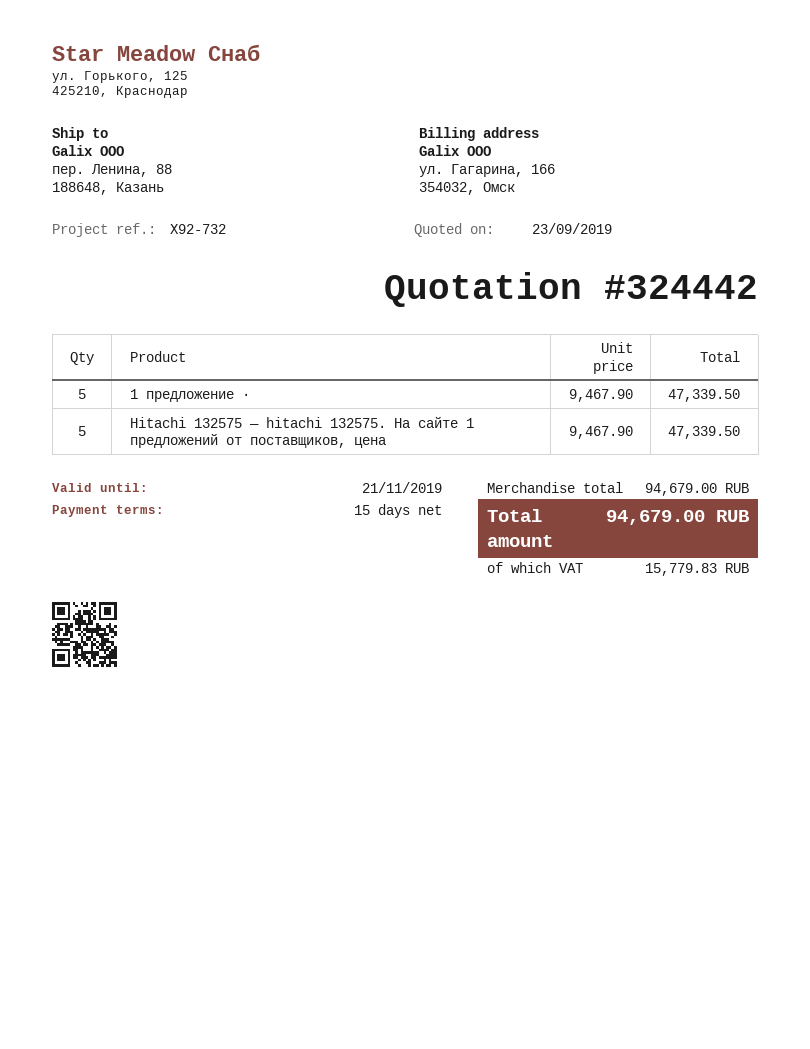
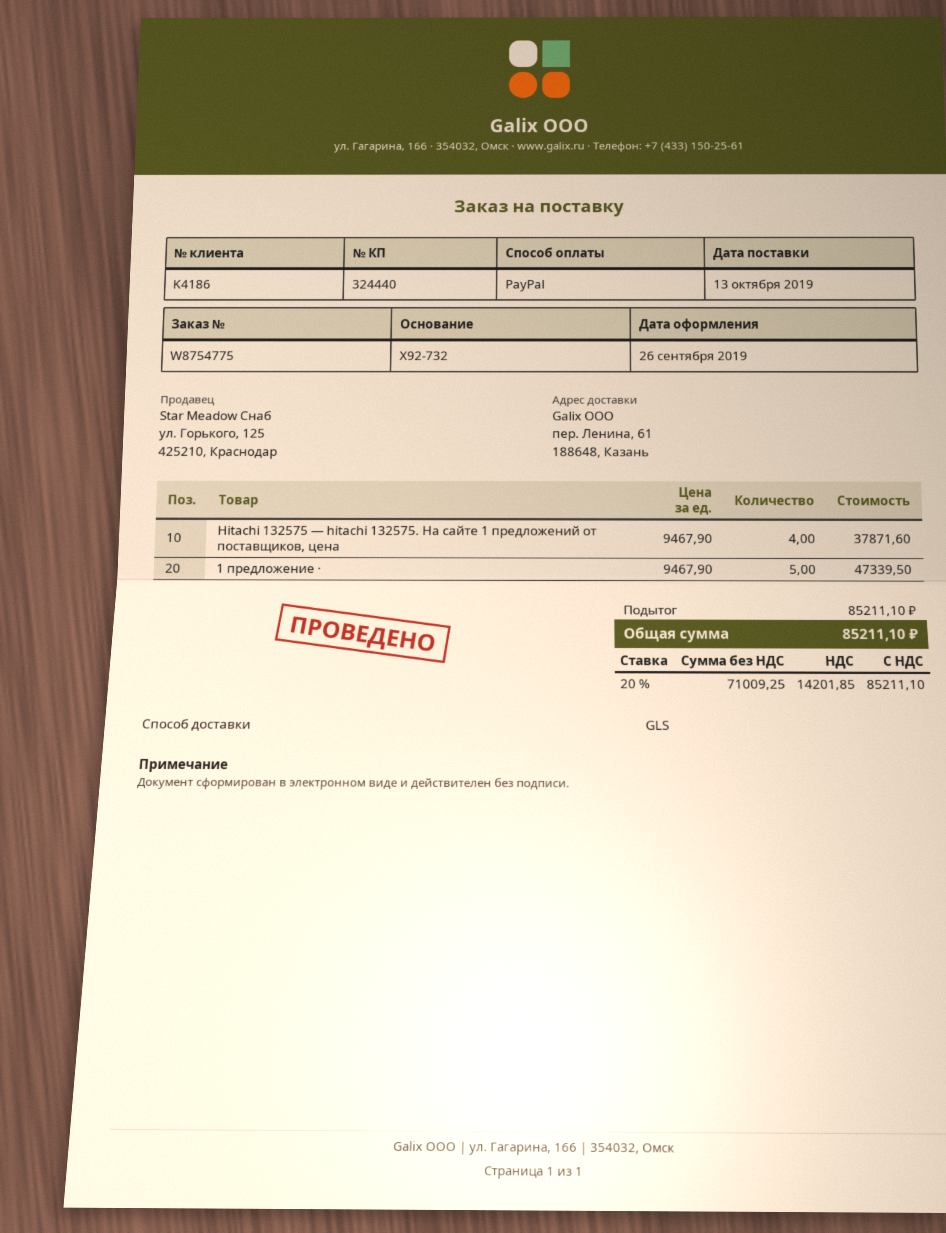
quote number: 324442 -> 324440
ship to: пер. Ленина, 88, 188648, Казань -> пер. Ленина, 61, 188648, Казань
Hitachi 132575 — hitachi 132575. На сайте 1 предложений от поставщиков, цена: 5 x 9467.90 = 47339.50 -> 4 x 9467.90 = 37871.60
subtotal: 94679.00 -> 85211.10
tax: 15779.83 -> 14201.85
total: 94679.00 -> 85211.10

